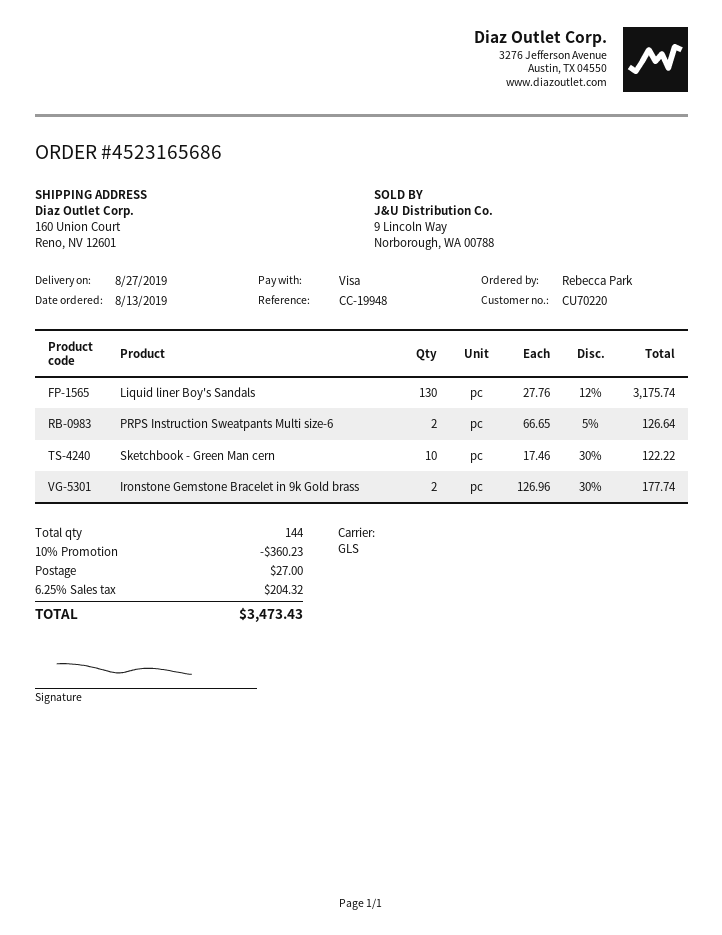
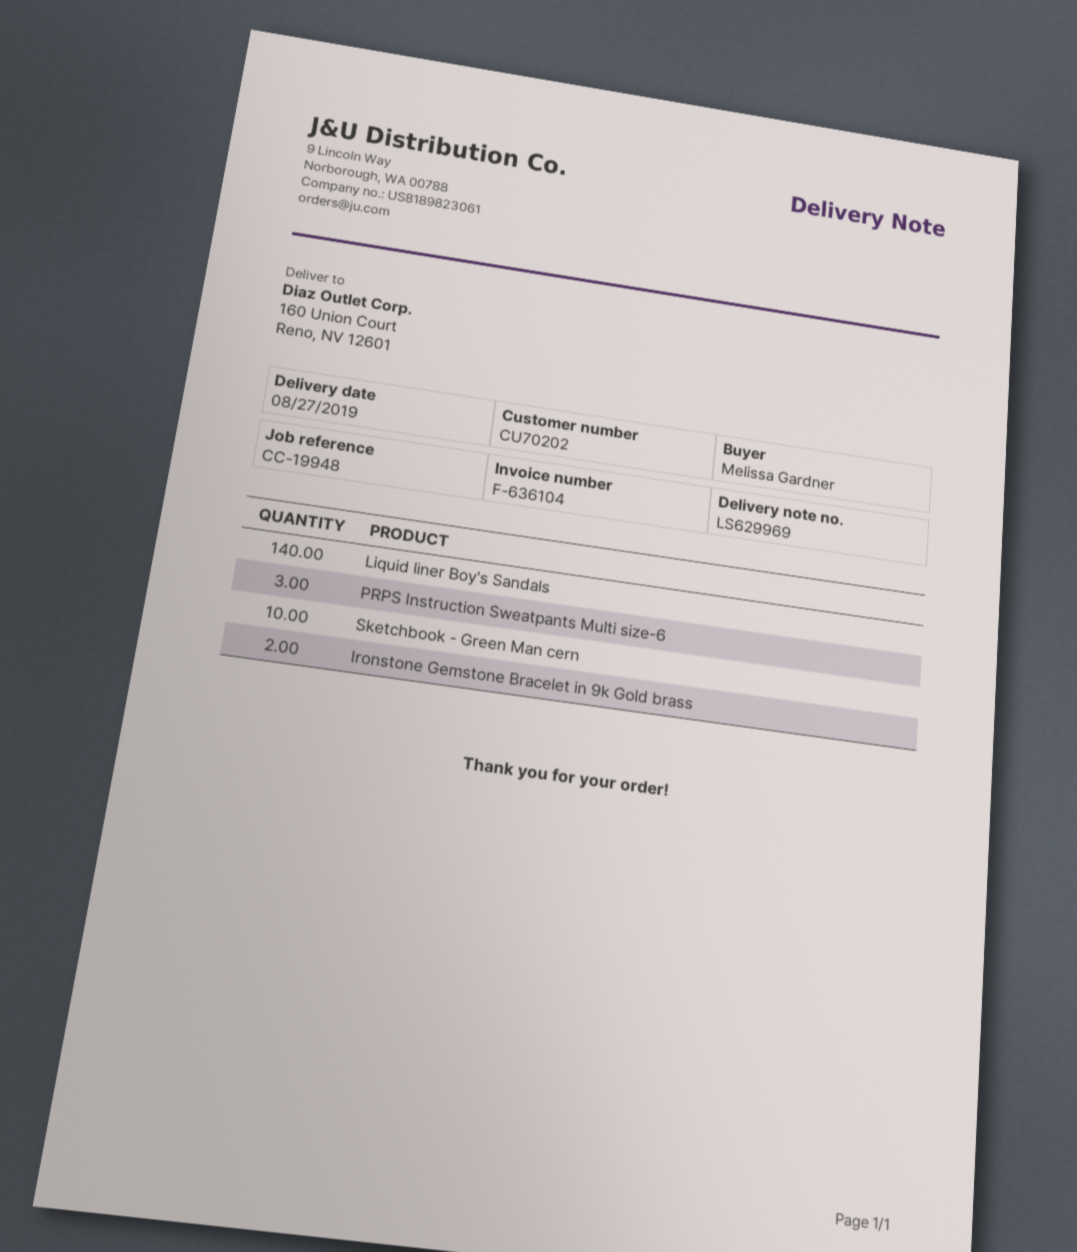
customer number: CU70220 -> CU70202
ordered by: Rebecca Park -> Melissa Gardner
Liquid liner Boy's Sandals: 130 -> 140
PRPS Instruction Sweatpants Multi size-6: 2 -> 3

